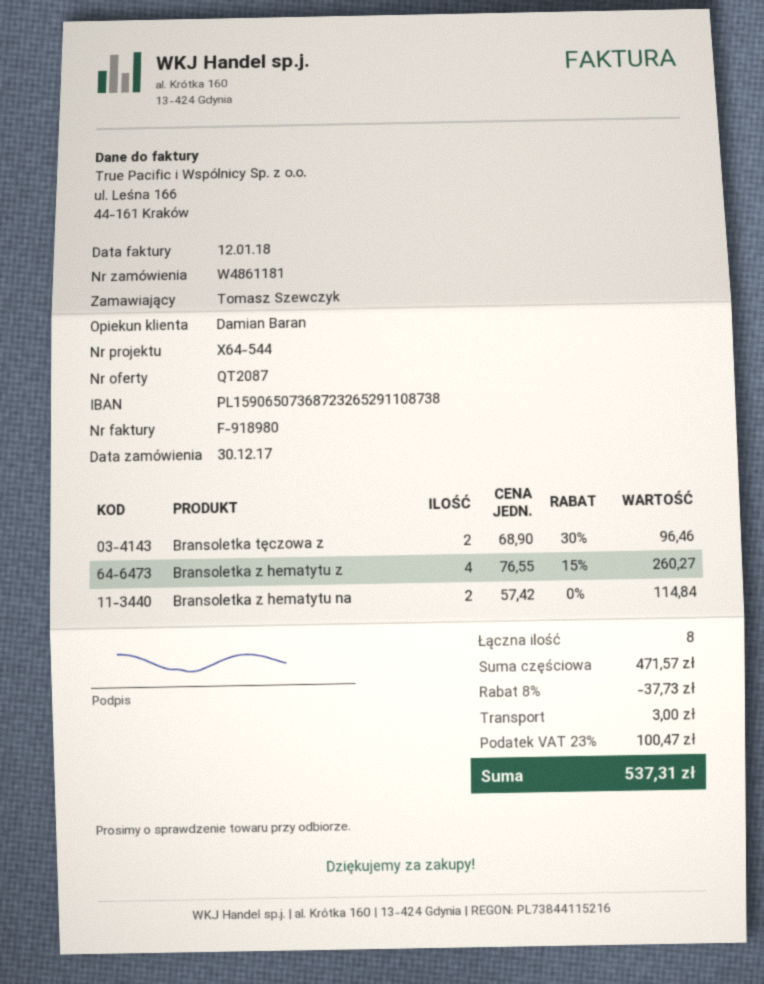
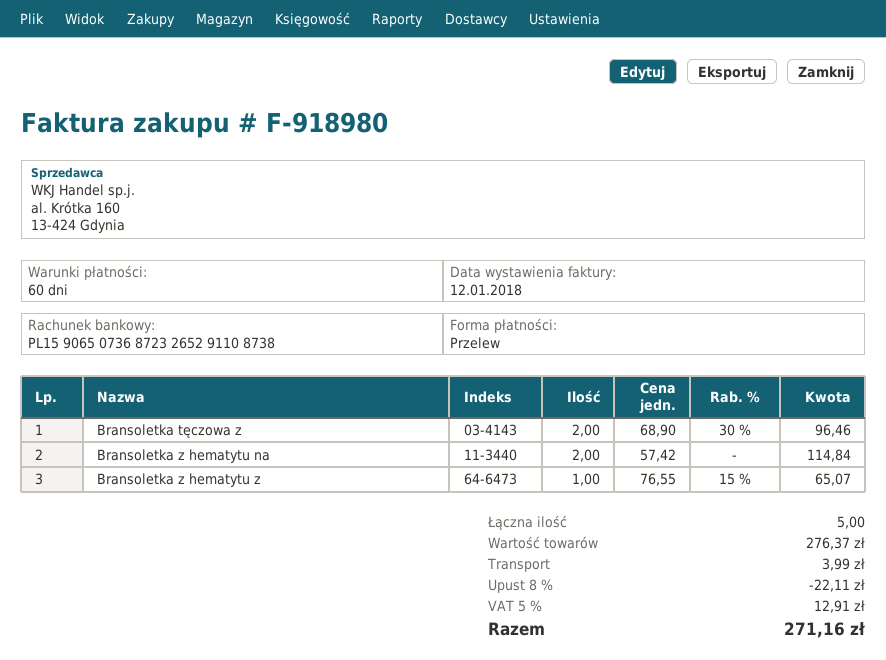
Bransoletka z hematytu z: 4 x 76.55 - 15% = 260.27 -> 1 x 76.55 - 15% = 65.07
total quantity: 8 -> 5
subtotal: 471.57 -> 276.37
discount: 8% = 37.73 -> 8% = 22.11
shipping: 3.00 -> 3.99
tax: 23% = 100.47 -> 5% = 12.91
total: 537.31 -> 271.16

